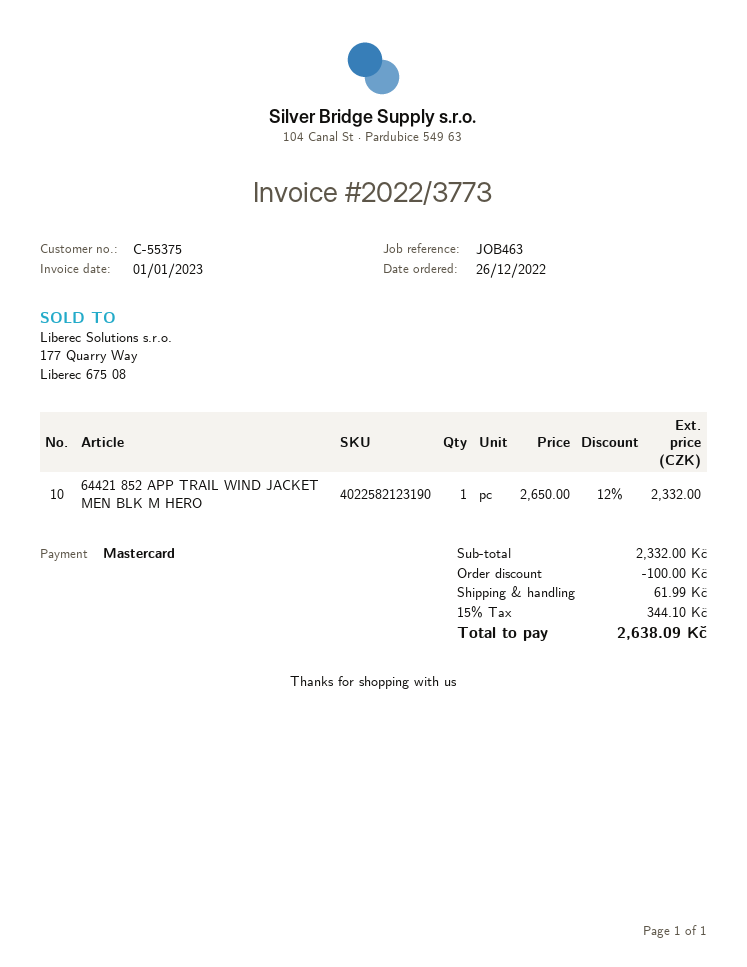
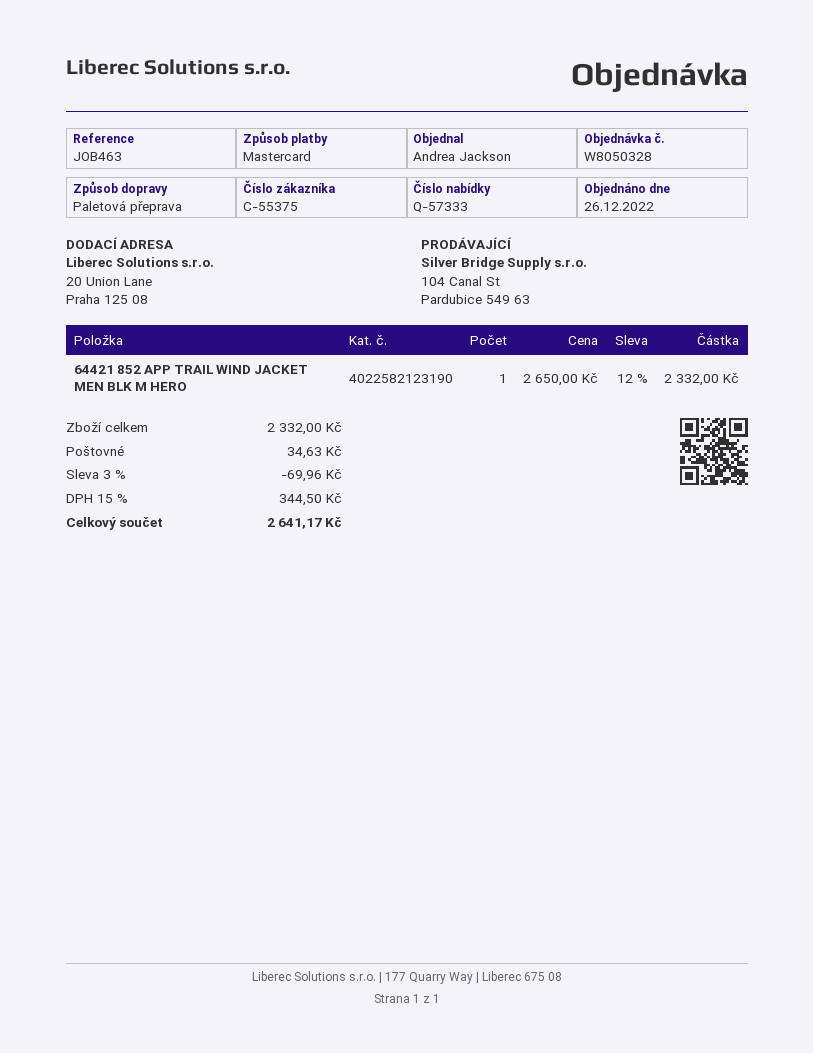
discount: 100.00 -> 69.96
shipping: 61.99 -> 34.63
tax: 15% = 344.10 -> 15% = 344.50
total: 2638.09 -> 2641.17

